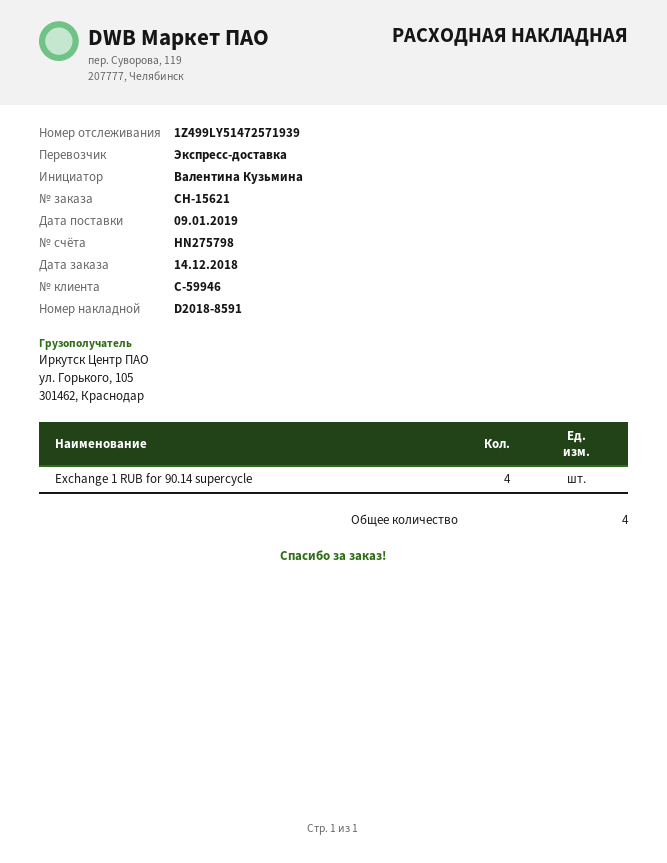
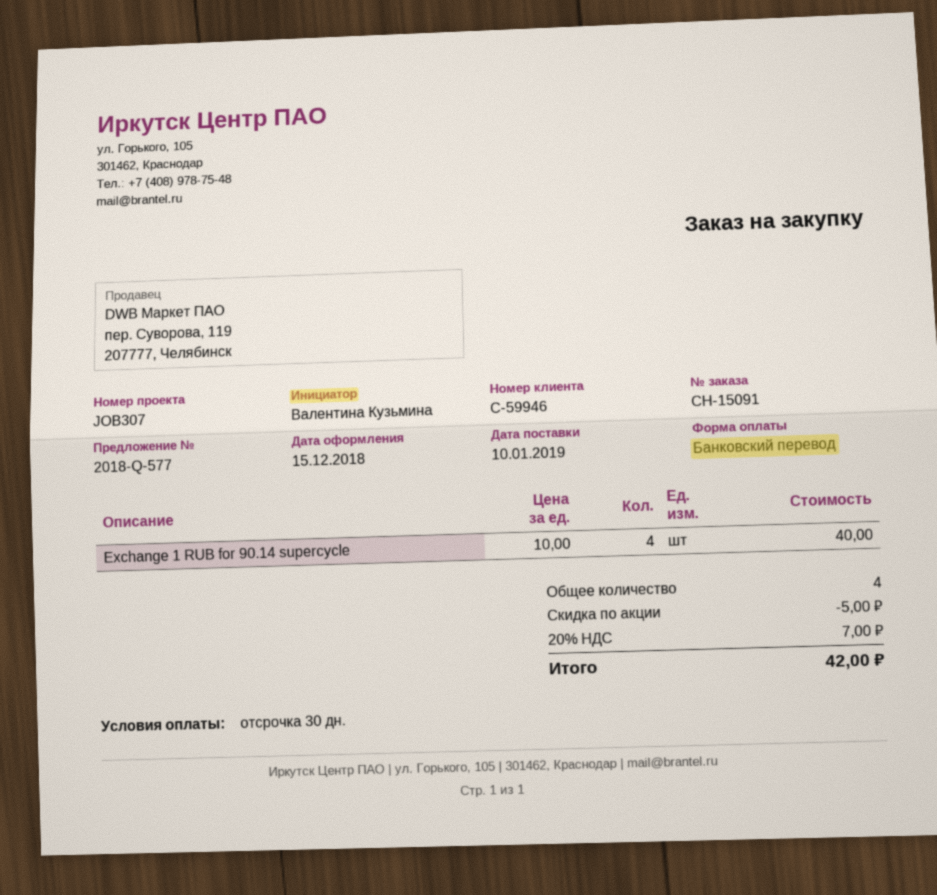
order number: CH-15621 -> CH-15091
order date: 2018-12-14 -> 2018-12-15
delivery date: 2019-01-09 -> 2019-01-10

